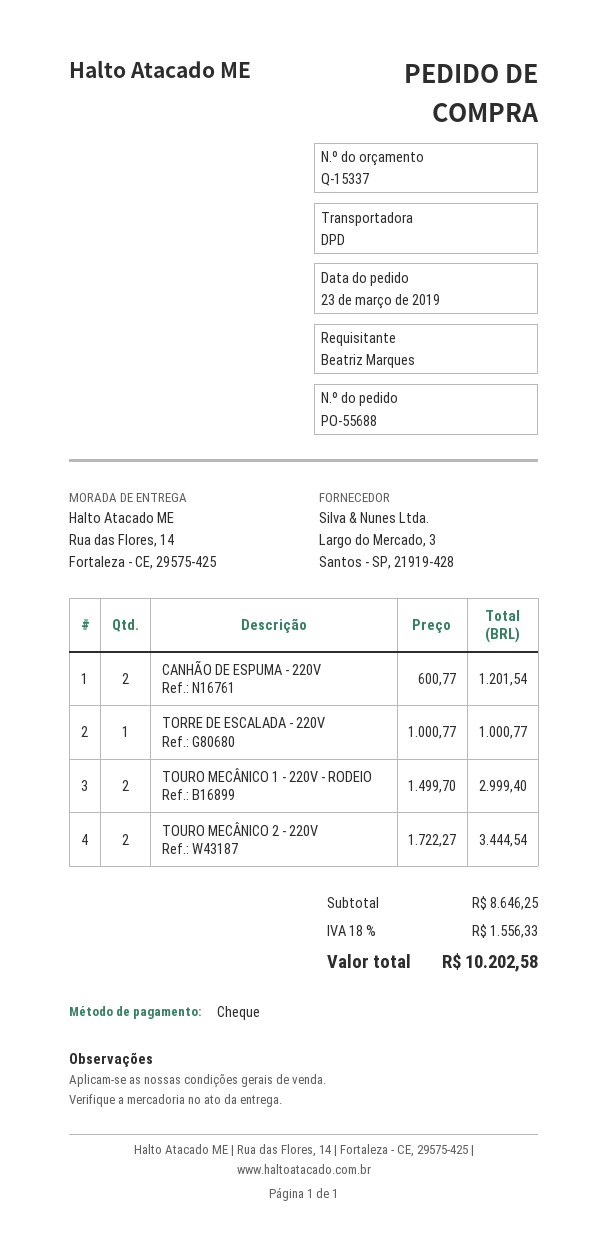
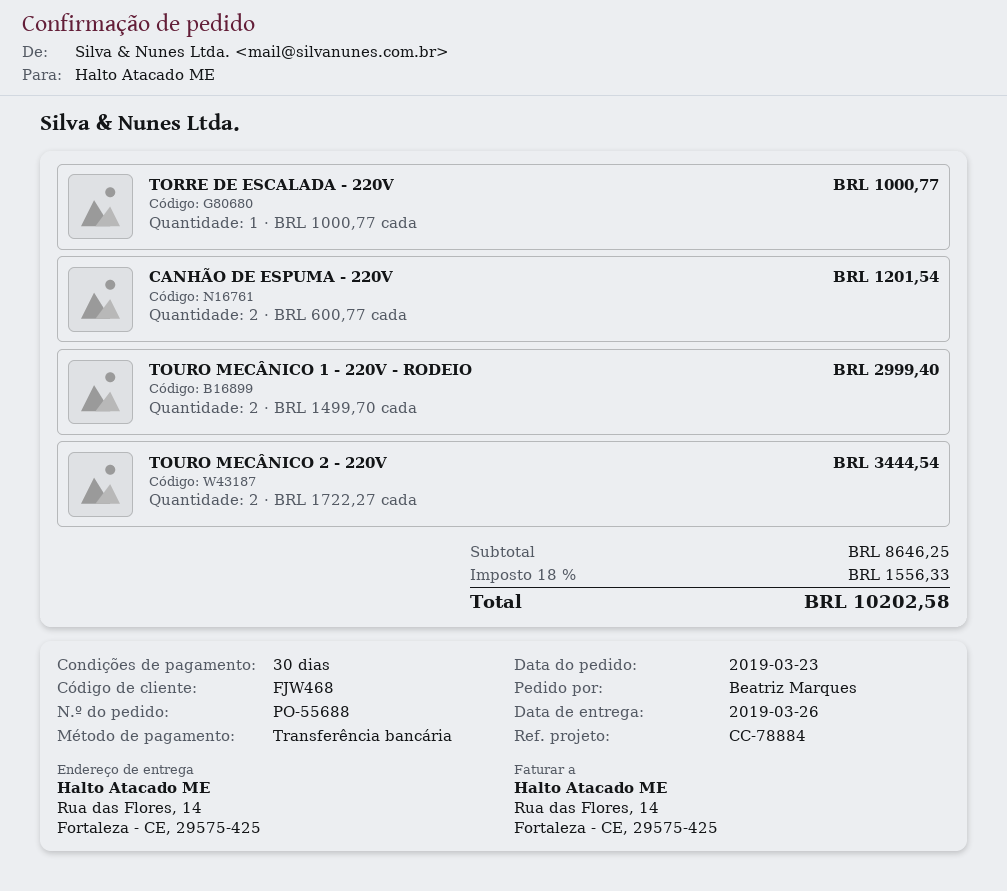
payment method: cheque -> bank transfer

